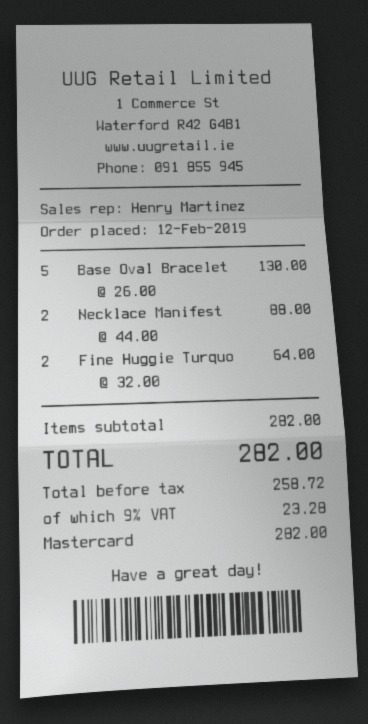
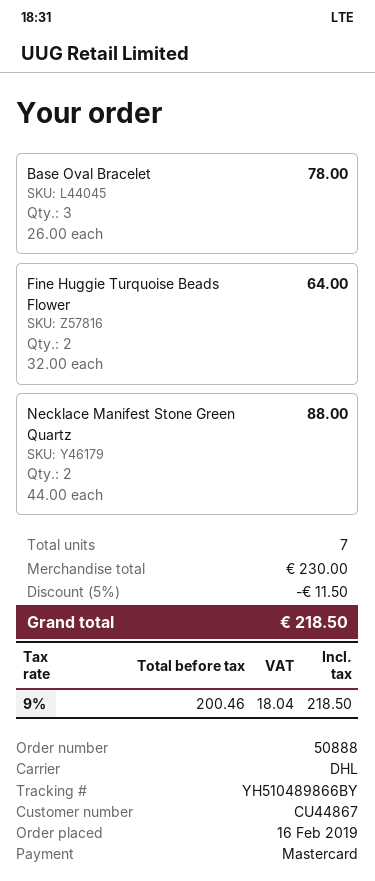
order date: 2019-02-12 -> 2019-02-16
Base Oval Bracelet: 5 x 26.00 = 130.00 -> 3 x 26.00 = 78.00
subtotal: 282.00 -> 230.00
discount: none -> 5% = 11.50
net: 258.72 -> 200.46
tax: 9% = 23.28 -> 9% = 18.04
total: 282.00 -> 218.50

